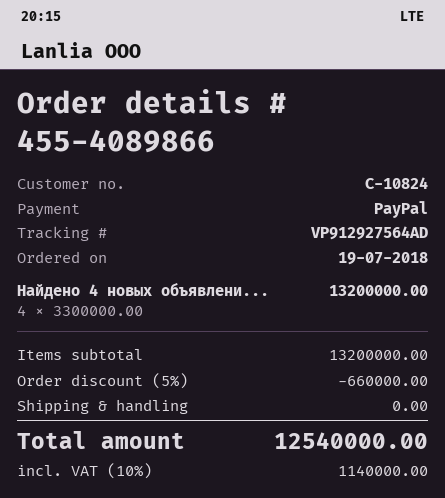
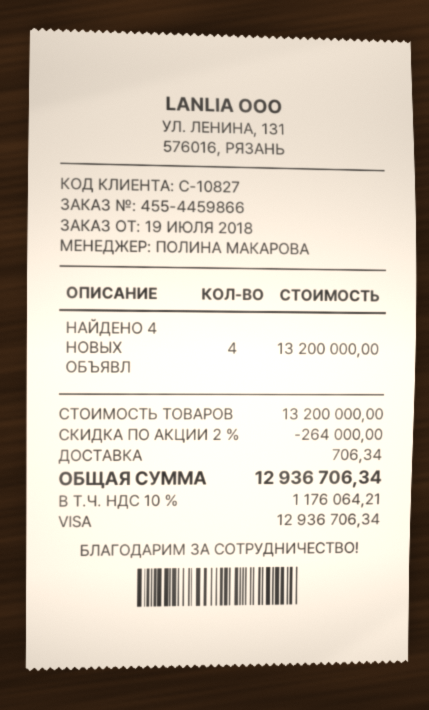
order number: 455-4089866 -> 455-4459866
customer number: C-10824 -> C-10827
payment method: PayPal -> Visa
discount: 5% = 660000.00 -> 2% = 264000.00
shipping: 0.00 -> 706.34
tax: 10% = 1140000.00 -> 10% = 1176064.21
total: 12540000.00 -> 12936706.34

